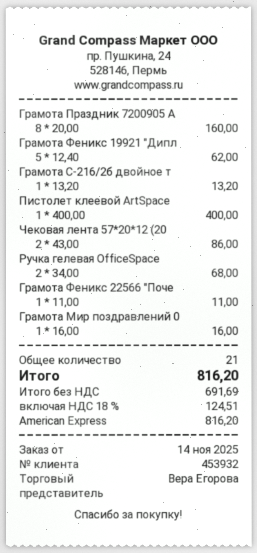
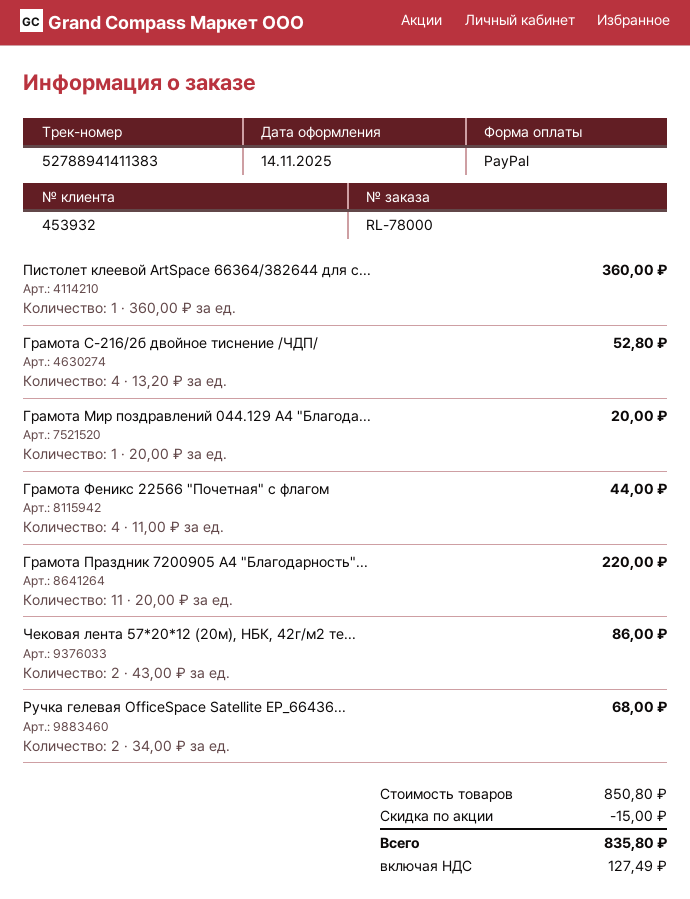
payment method: American Express -> PayPal
Грамота Праздник 7200905 А: 8 x 20.00 = 160.00 -> 11 x 20.00 = 220.00
Грамота Феникс 19921 "Дипл: 5 x 12.40 = 62.00 -> none
Грамота С-216/2б двойное т: 1 x 13.20 = 13.20 -> 4 x 13.20 = 52.80
Пистолет клеевой ArtSpace: 1 x 400.00 = 400.00 -> 1 x 360.00 = 360.00
Грамота Феникс 22566 "Поче: 1 x 11.00 = 11.00 -> 4 x 11.00 = 44.00
Грамота Мир поздравлений 0: 1 x 16.00 = 16.00 -> 1 x 20.00 = 20.00
discount: none -> 15.00
tax: 124.51 -> 127.49
total: 816.20 -> 835.80

